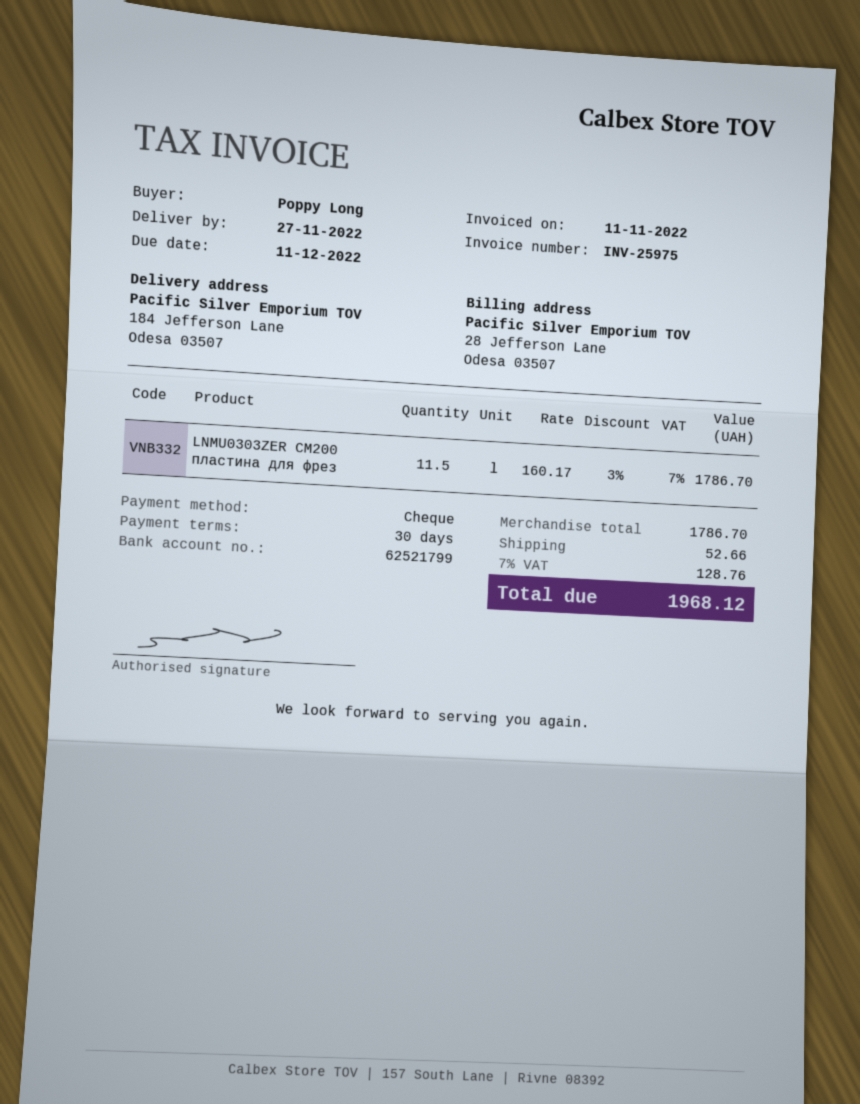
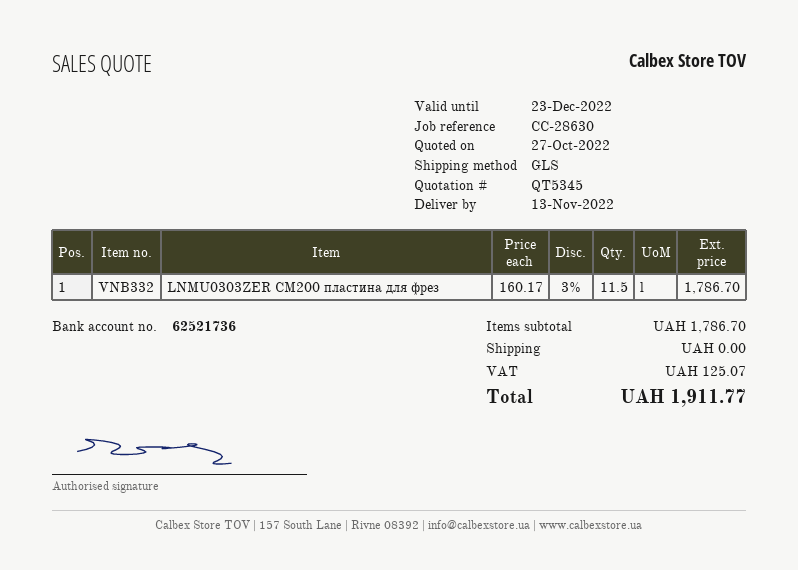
delivery date: 2022-11-27 -> 2022-11-13
bank account: 62521799 -> 62521736
shipping: 52.66 -> 0.00
tax: 128.76 -> 125.07
total: 1968.12 -> 1911.77

